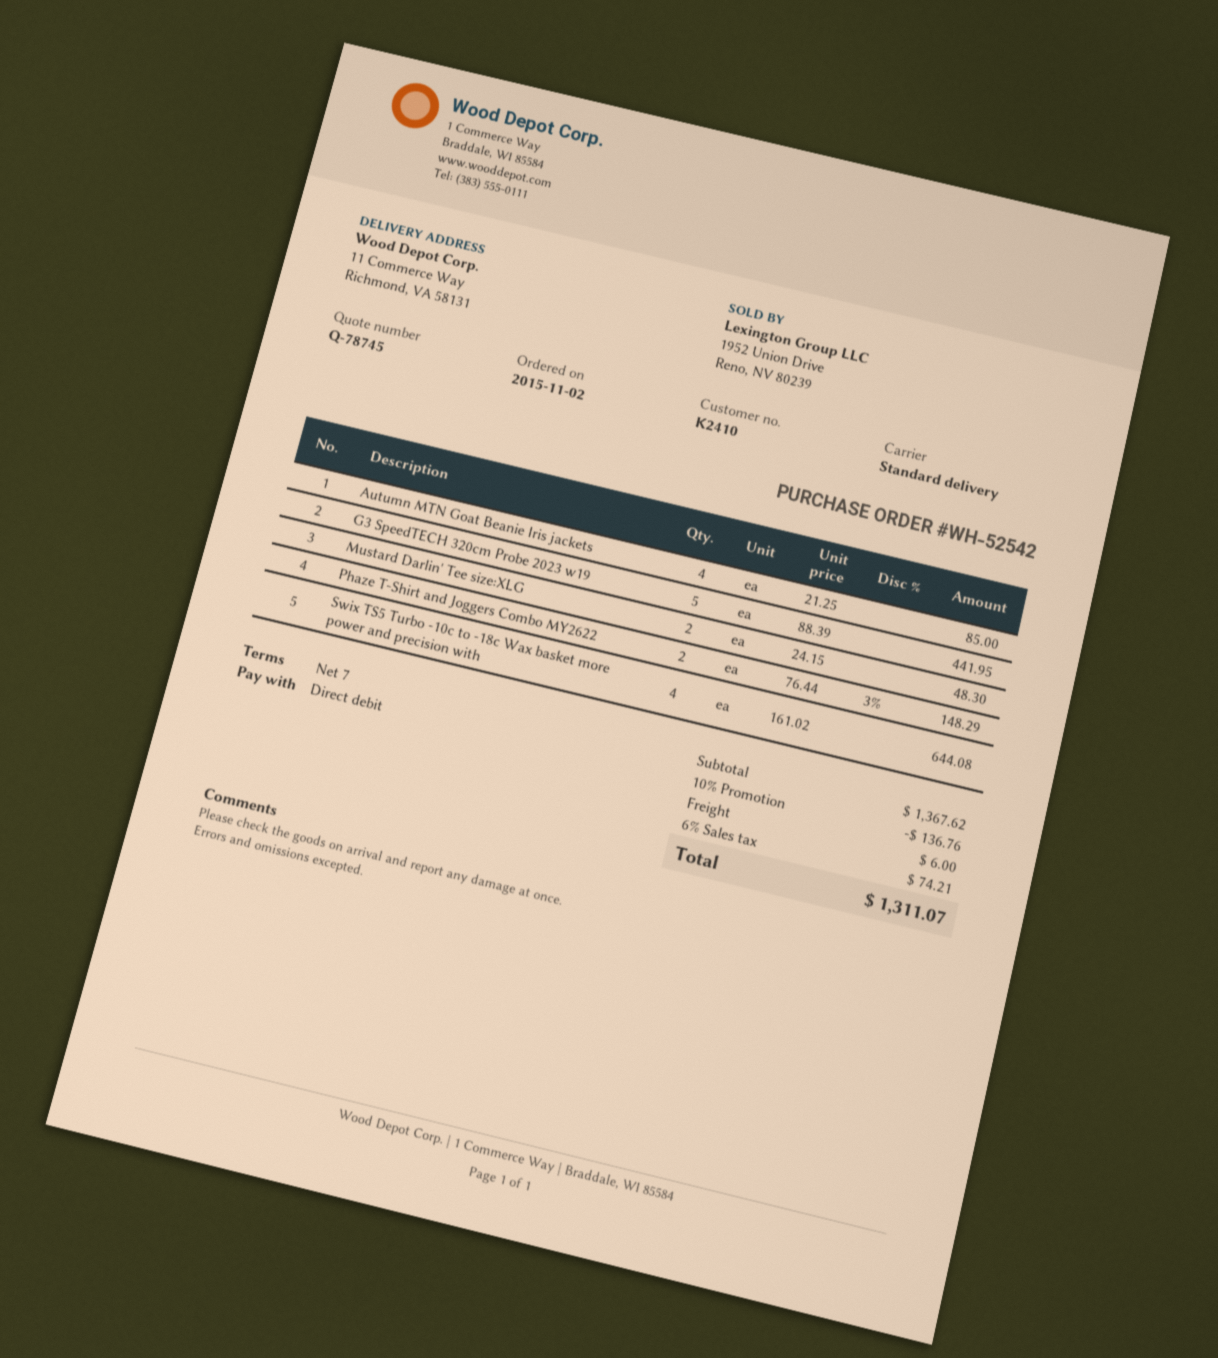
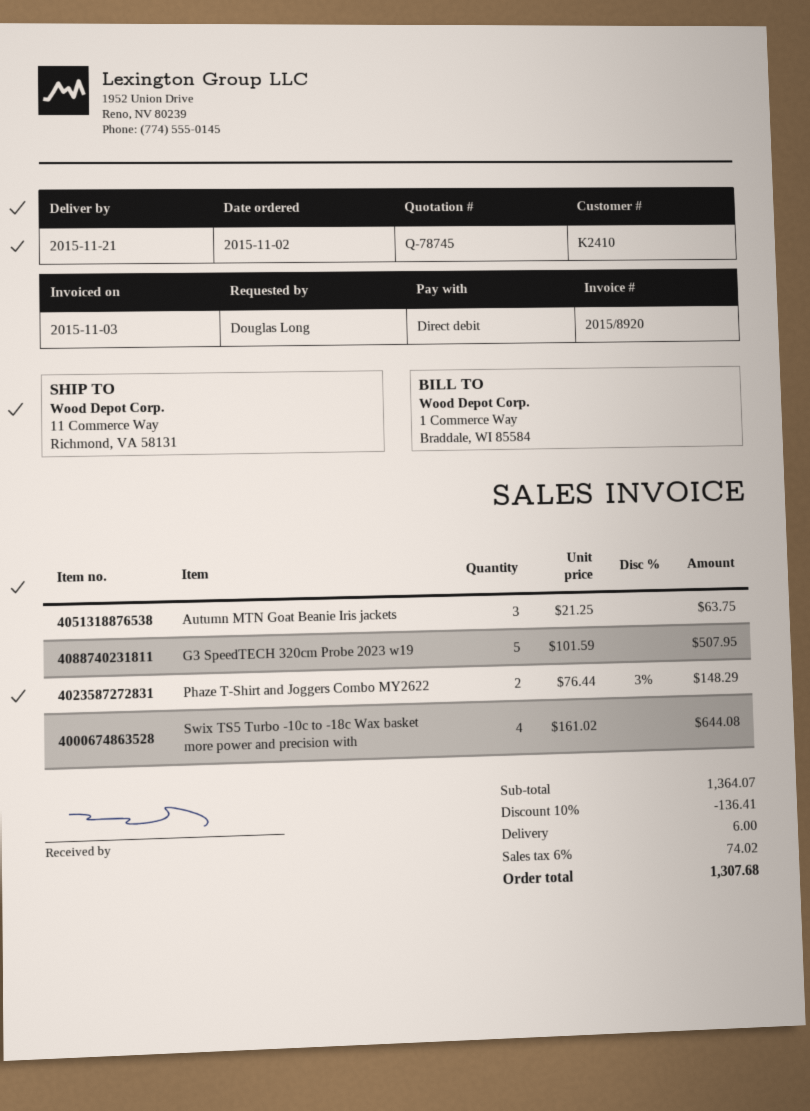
Autumn MTN Goat Beanie Iris jackets: 4 x 21.25 = 85.00 -> 3 x 21.25 = 63.75
G3 SpeedTECH 320cm Probe 2023 w19: 5 x 88.39 = 441.95 -> 5 x 101.59 = 507.95
Mustard Darlin' Tee size:XLG: 2 x 24.15 = 48.30 -> none
subtotal: 1367.62 -> 1364.07
discount: 10% = 136.76 -> 10% = 136.41
tax: 6% = 74.21 -> 6% = 74.02
total: 1311.07 -> 1307.68

